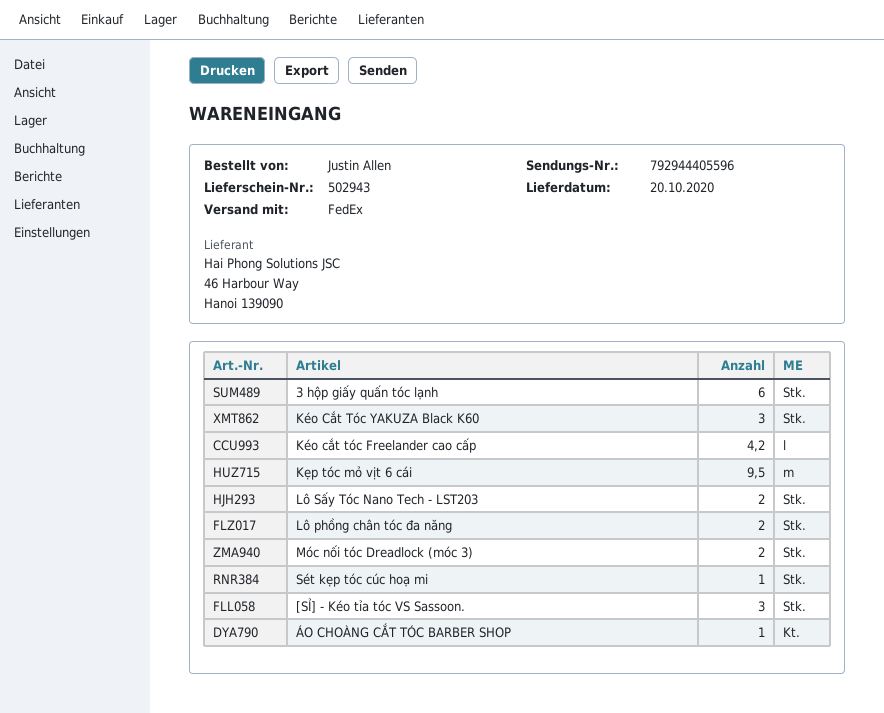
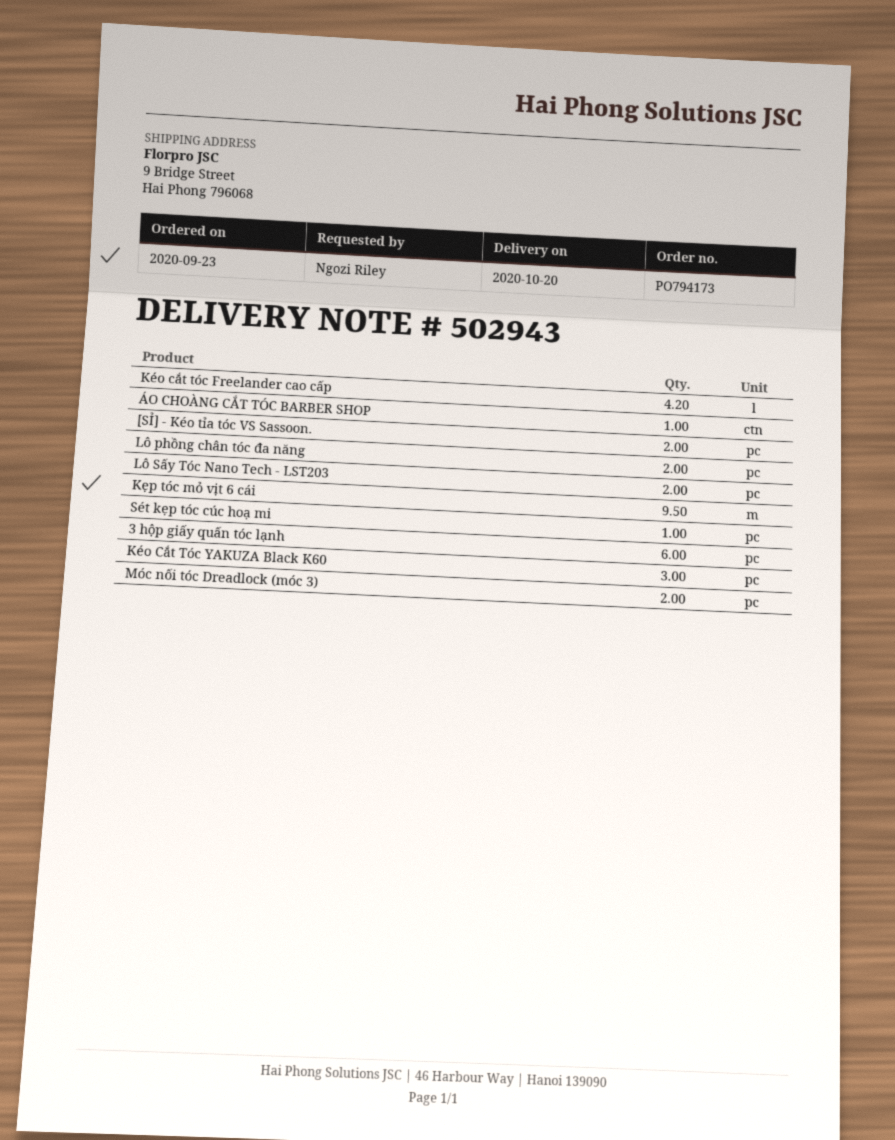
ordered by: Justin Allen -> Ngozi Riley
[SỈ] - Kéo tỉa tóc VS Sassoon.: 3 -> 2

